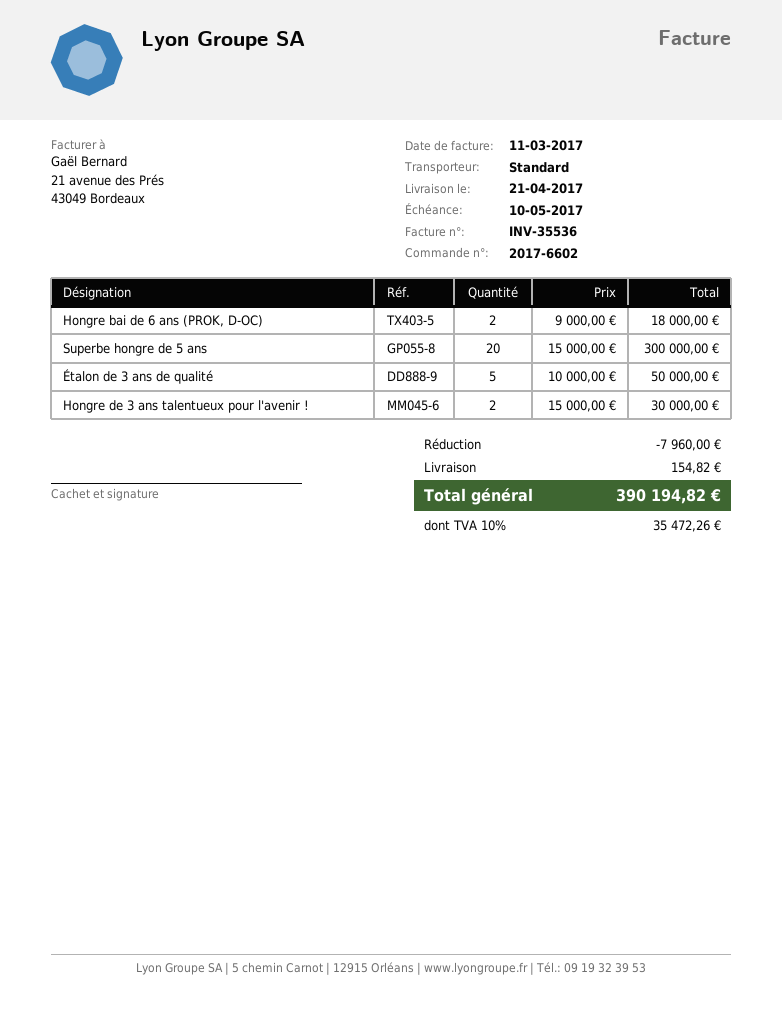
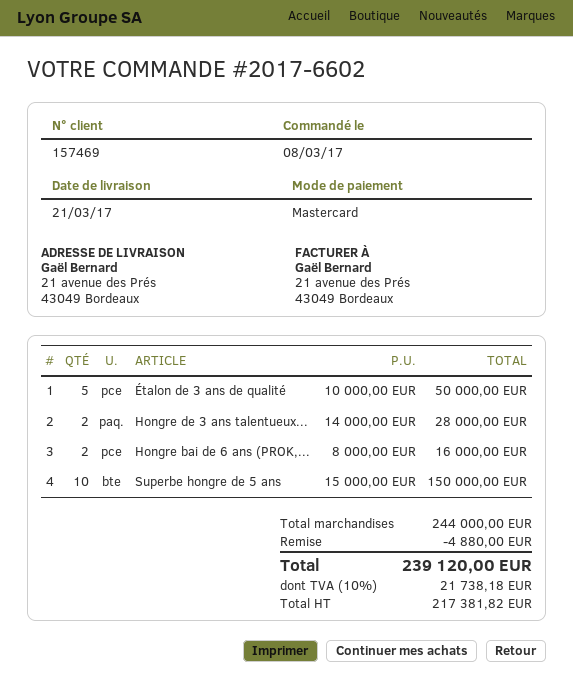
delivery date: 2017-04-21 -> 2017-03-21
Hongre bai de 6 ans (PROK, D-OC): 2 x 9000.00 = 18000.00 -> 2 x 8000.00 = 16000.00
Superbe hongre de 5 ans: 20 x 15000.00 = 300000.00 -> 10 x 15000.00 = 150000.00
Hongre de 3 ans talentueux pour l'avenir !: 2 x 15000.00 = 30000.00 -> 2 x 14000.00 = 28000.00
discount: 7960.00 -> 4880.00
shipping: 154.82 -> none
tax: 10% = 35472.26 -> 10% = 21738.18
total: 390194.82 -> 239120.00

